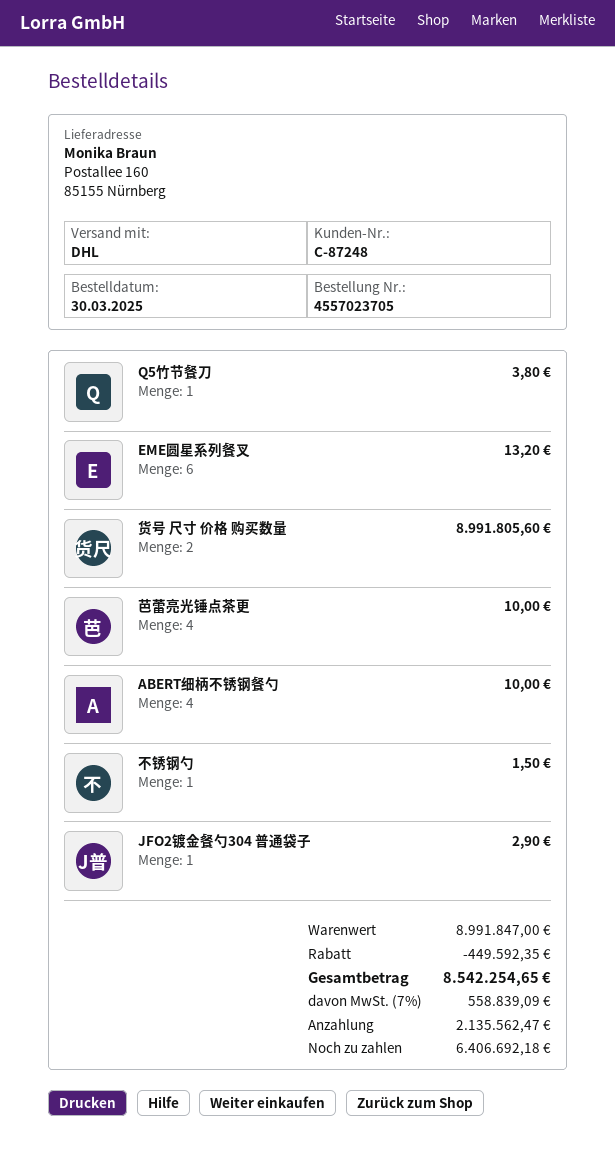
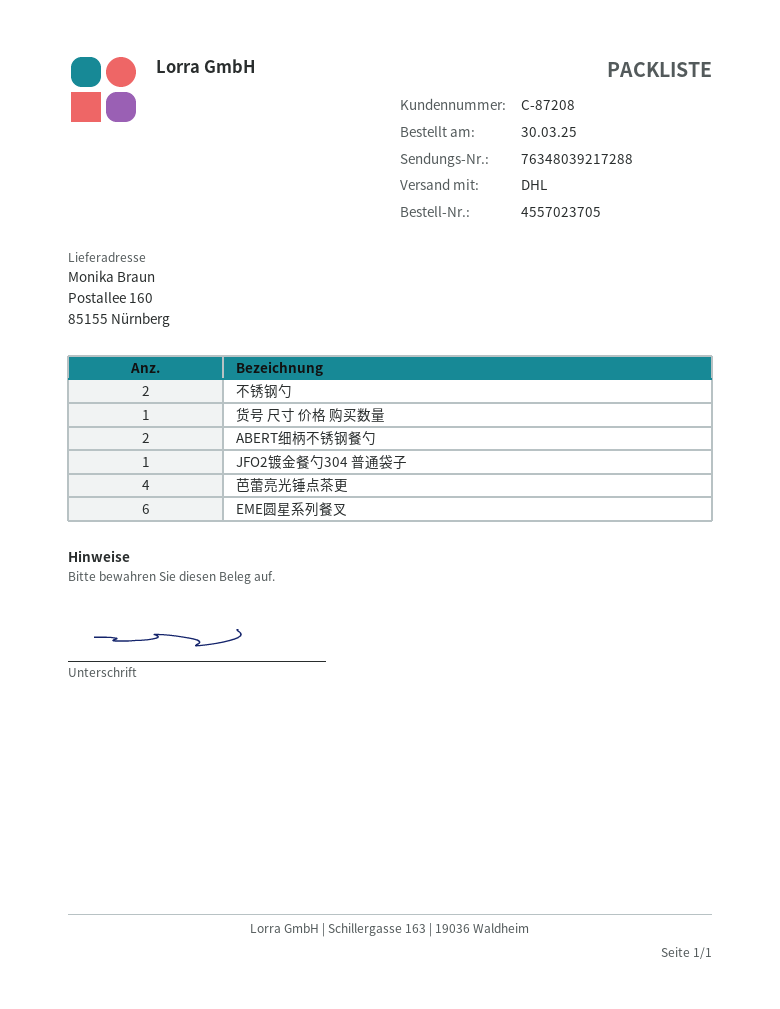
customer number: C-87248 -> C-87208
Q5竹节餐刀: 1 -> none
货号 尺寸 价格 购买数量: 2 -> 1
ABERT细柄不锈钢餐勺: 4 -> 2
不锈钢勺: 1 -> 2

